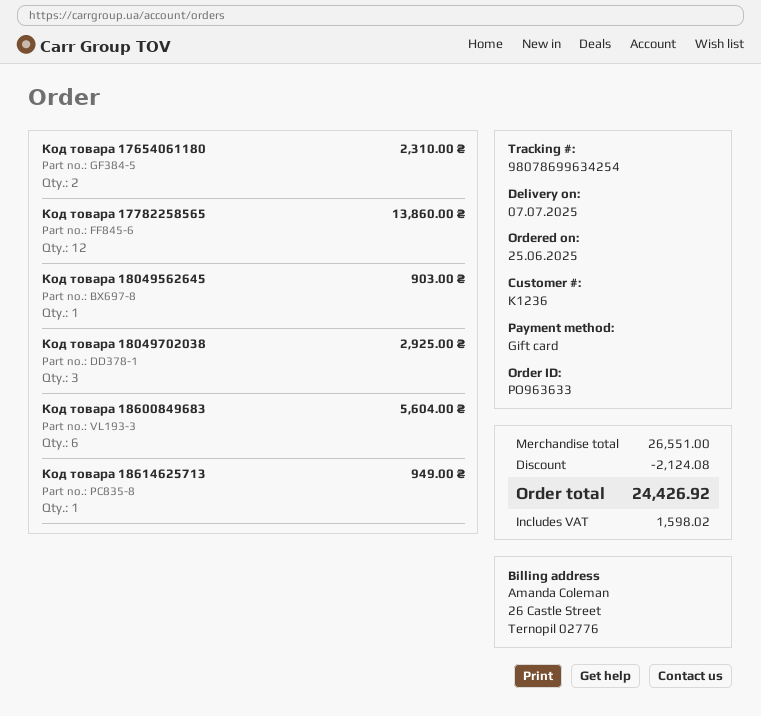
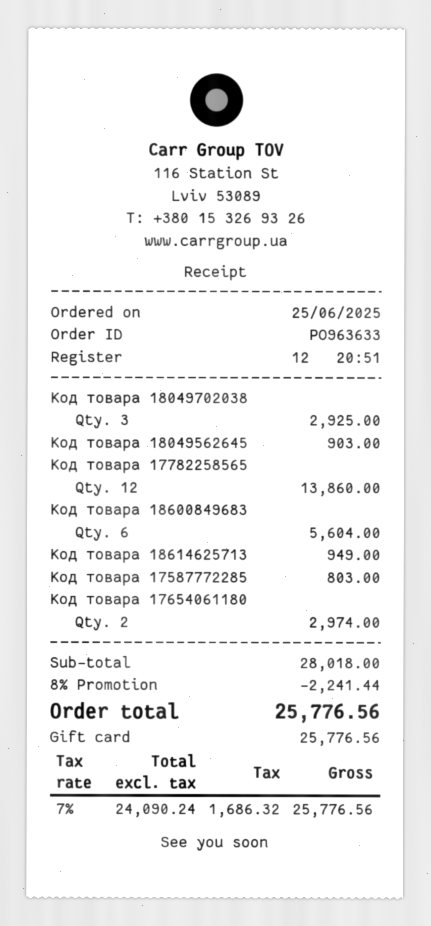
Код товара 17654061180: 2 for 2310.00 -> 2 for 2974.00
Код товара 17587772285: none -> 1 for 803.00
subtotal: 26551.00 -> 28018.00
discount: 2124.08 -> 2241.44
tax: 1598.02 -> 1686.32
total: 24426.92 -> 25776.56

